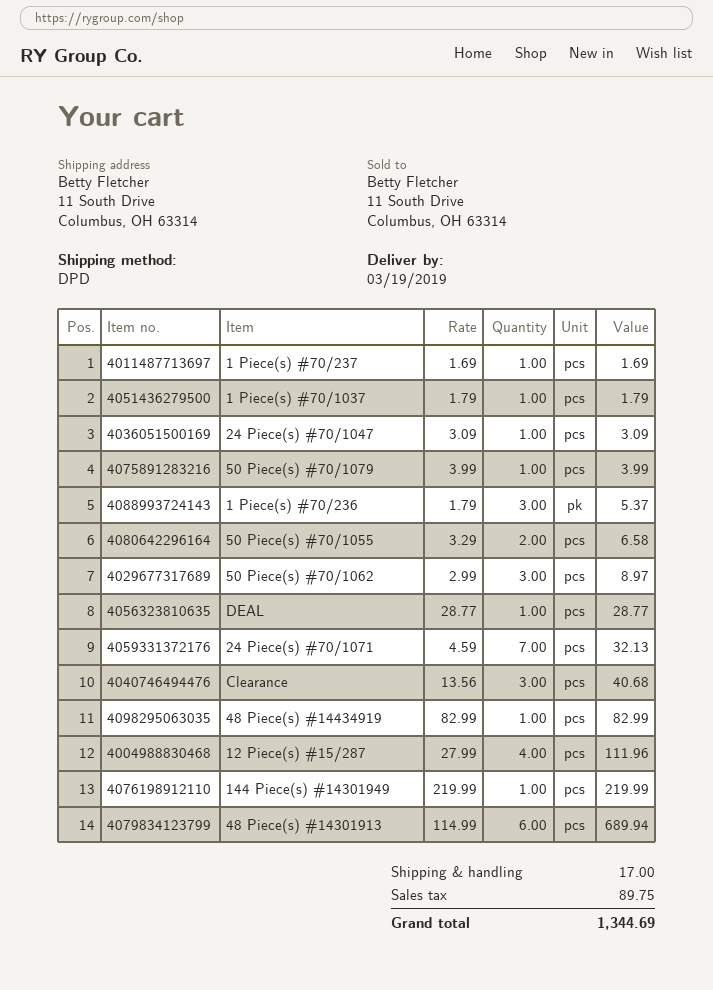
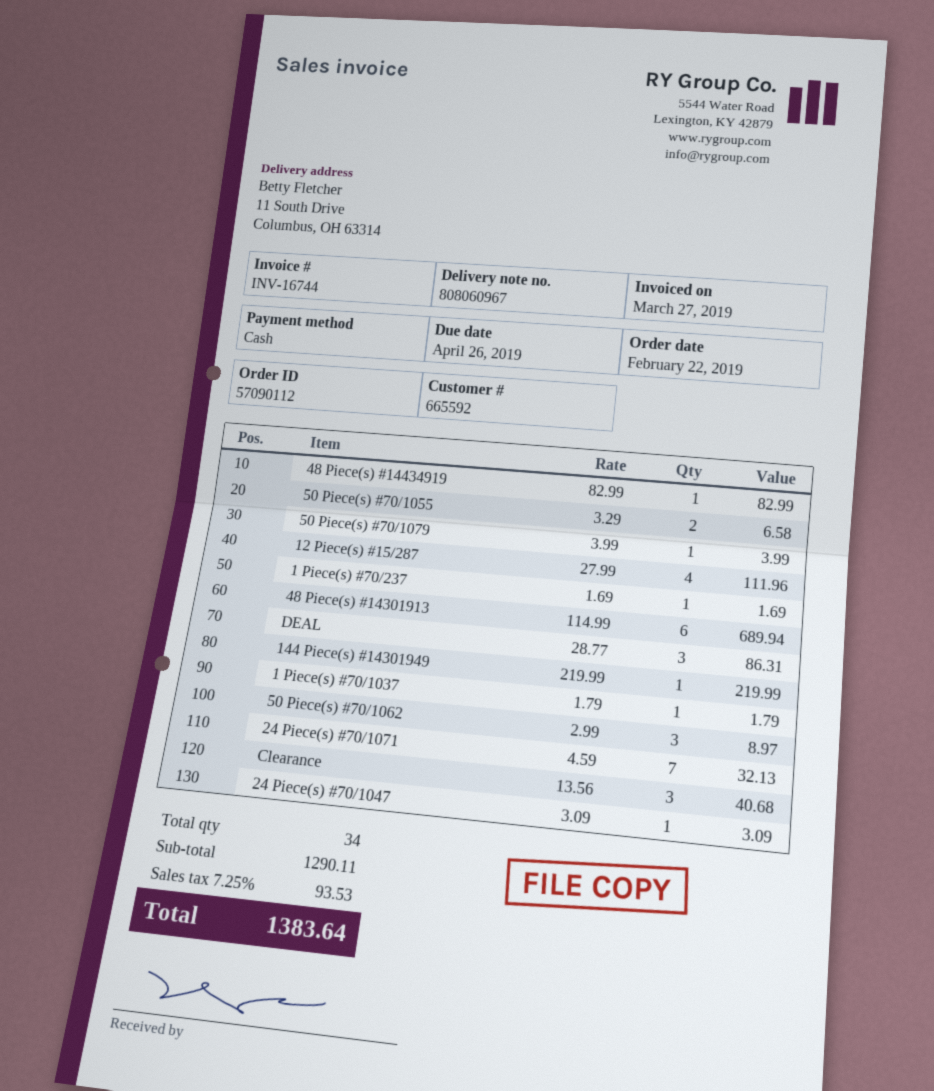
1 Piece(s) #70/236: 3 x 1.79 = 5.37 -> none
DEAL: 1 x 28.77 = 28.77 -> 3 x 28.77 = 86.31
shipping: 17.00 -> none
tax: 89.75 -> 93.53
total: 1344.69 -> 1383.64

